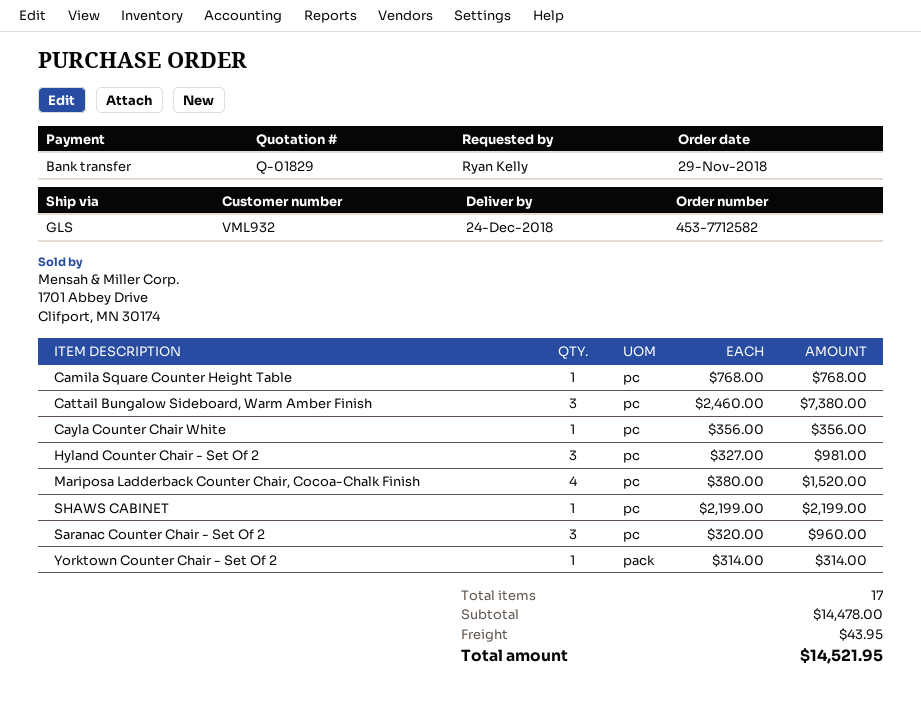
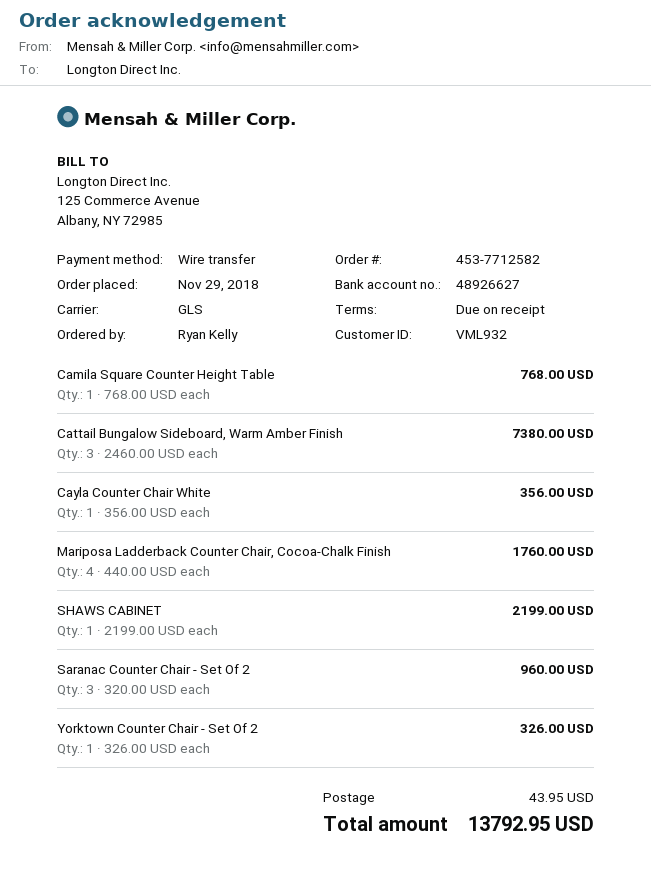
Hyland Counter Chair - Set Of 2: 3 x 327.00 = 981.00 -> none
Mariposa Ladderback Counter Chair, Cocoa-Chalk Finish: 4 x 380.00 = 1520.00 -> 4 x 440.00 = 1760.00
Yorktown Counter Chair - Set Of 2: 1 x 314.00 = 314.00 -> 1 x 326.00 = 326.00
total: 14521.95 -> 13792.95

